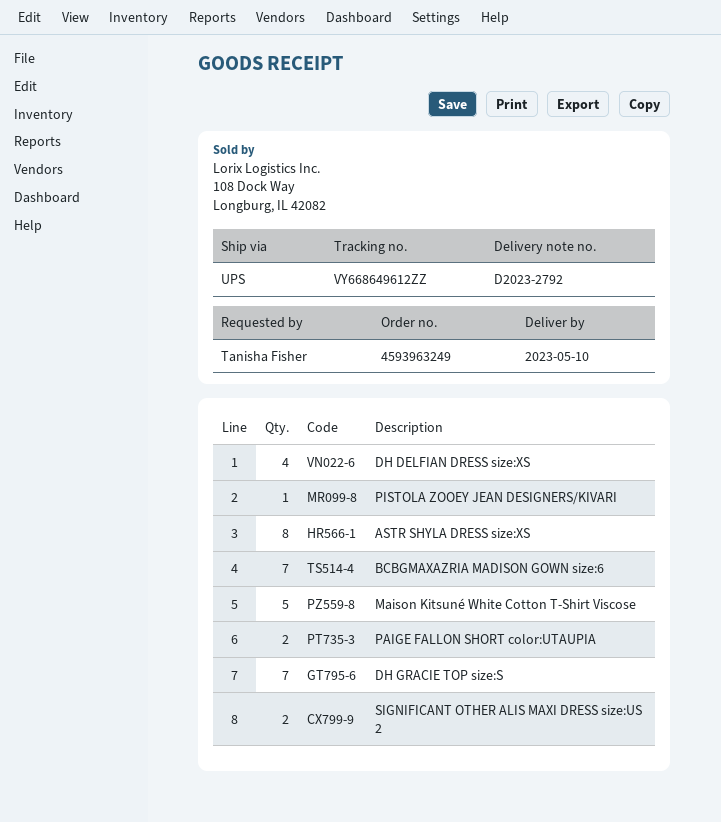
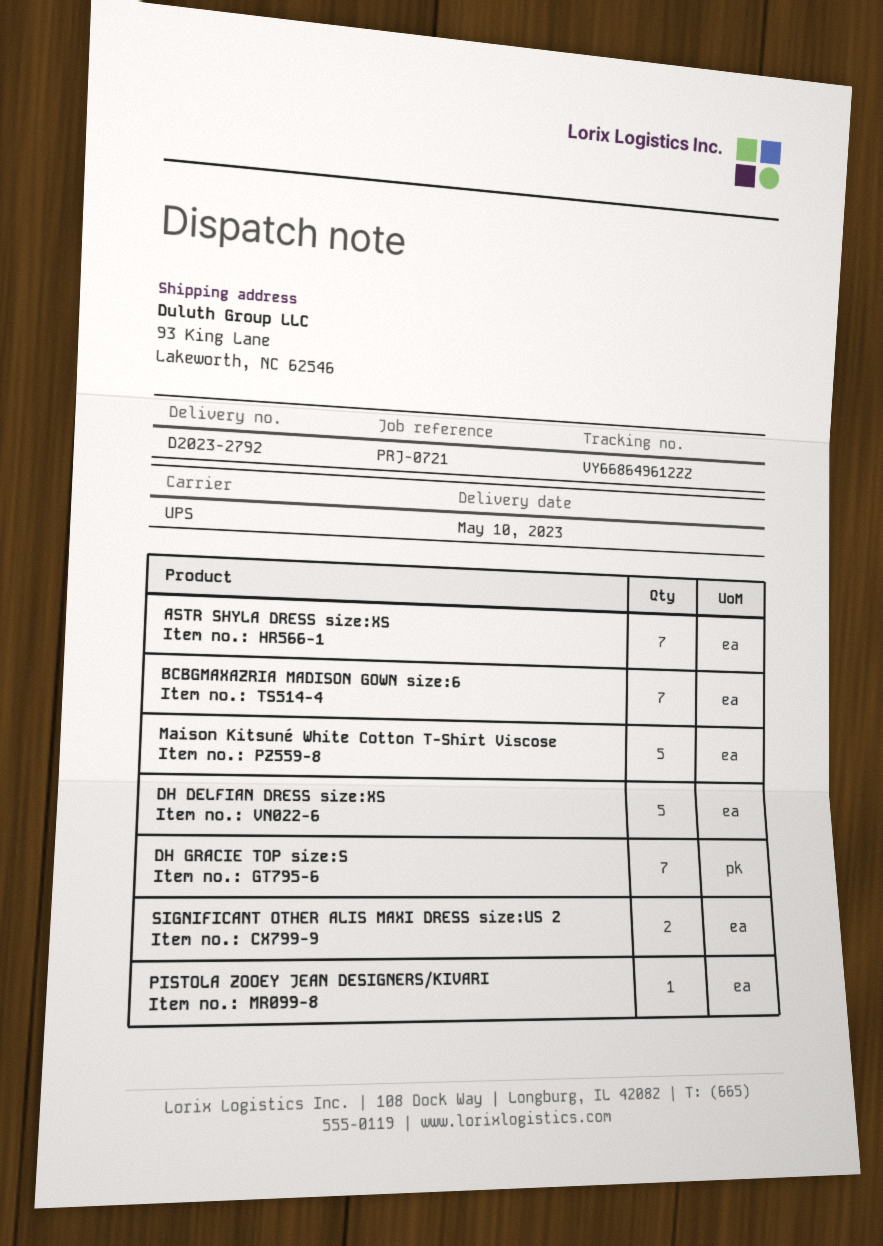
DH DELFIAN DRESS size:XS: 4 -> 5
ASTR SHYLA DRESS size:XS: 8 -> 7
PAIGE FALLON SHORT color:UTAUPIA: 2 -> none

